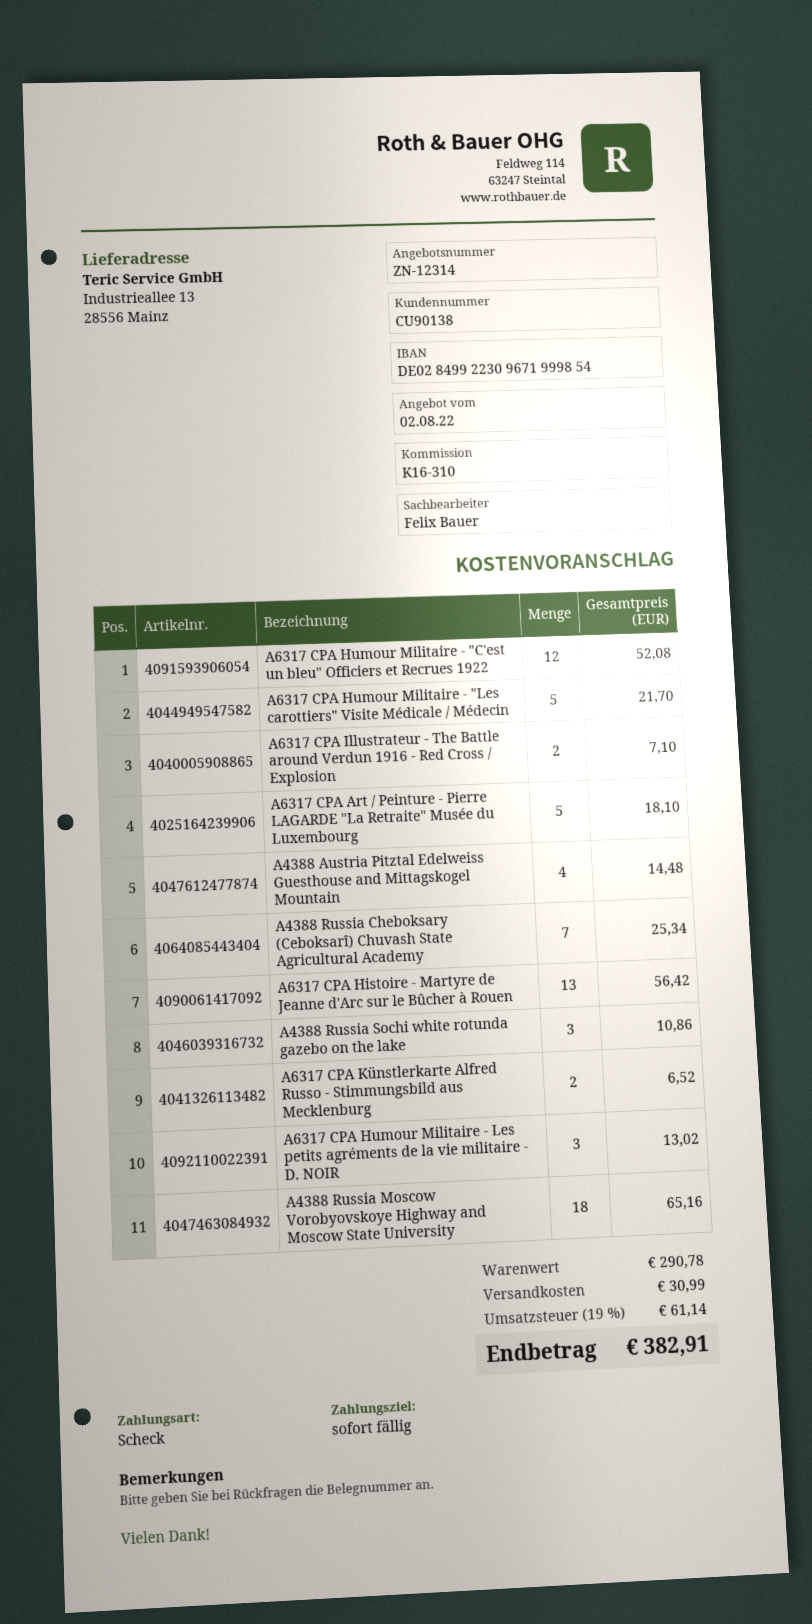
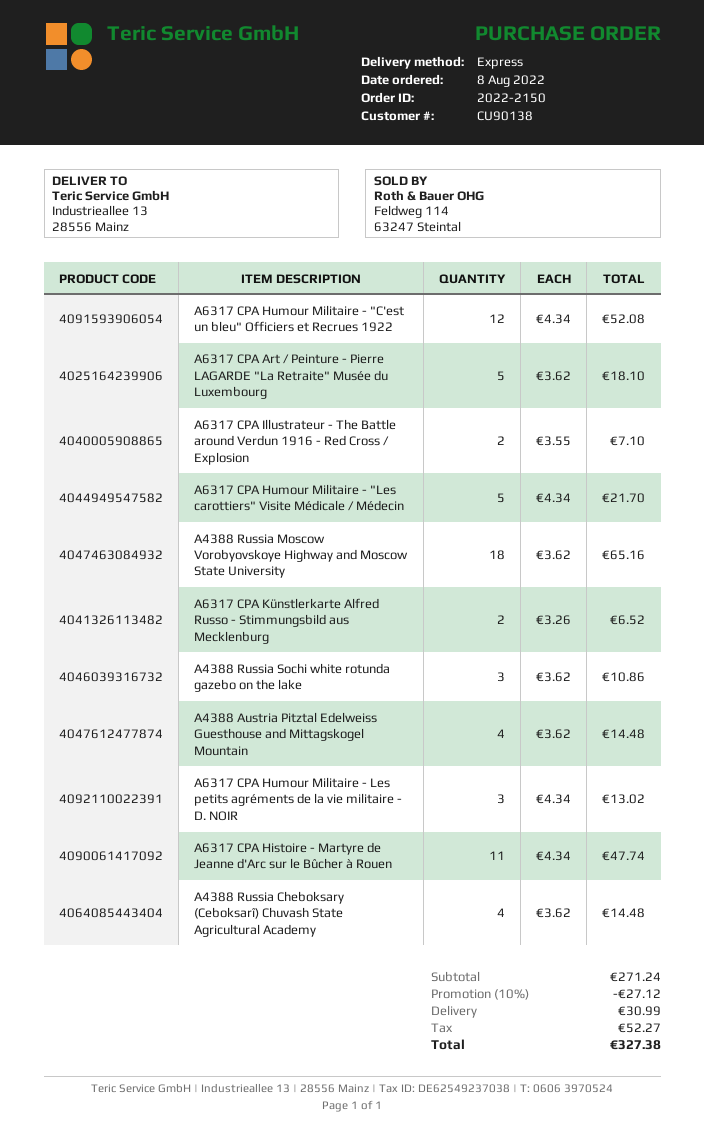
A4388 Russia Cheboksary (Ceboksarî) Chuvash State Agricultural Academy: 7 for 25.34 -> 4 for 14.48
A6317 CPA Histoire - Martyre de Jeanne d'Arc sur le Bûcher à Rouen: 13 for 56.42 -> 11 for 47.74
subtotal: 290.78 -> 271.24
discount: none -> 10% = 27.12
tax: 61.14 -> 52.27
total: 382.91 -> 327.38

